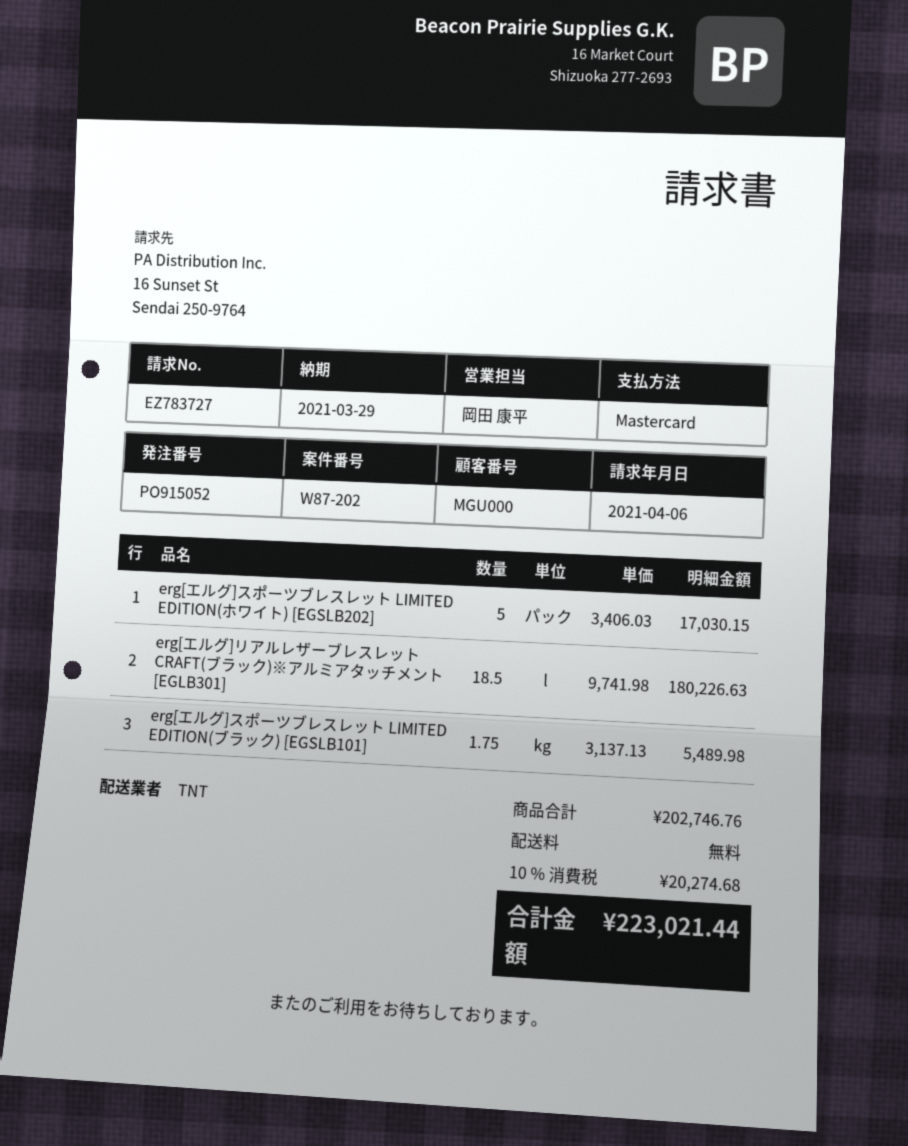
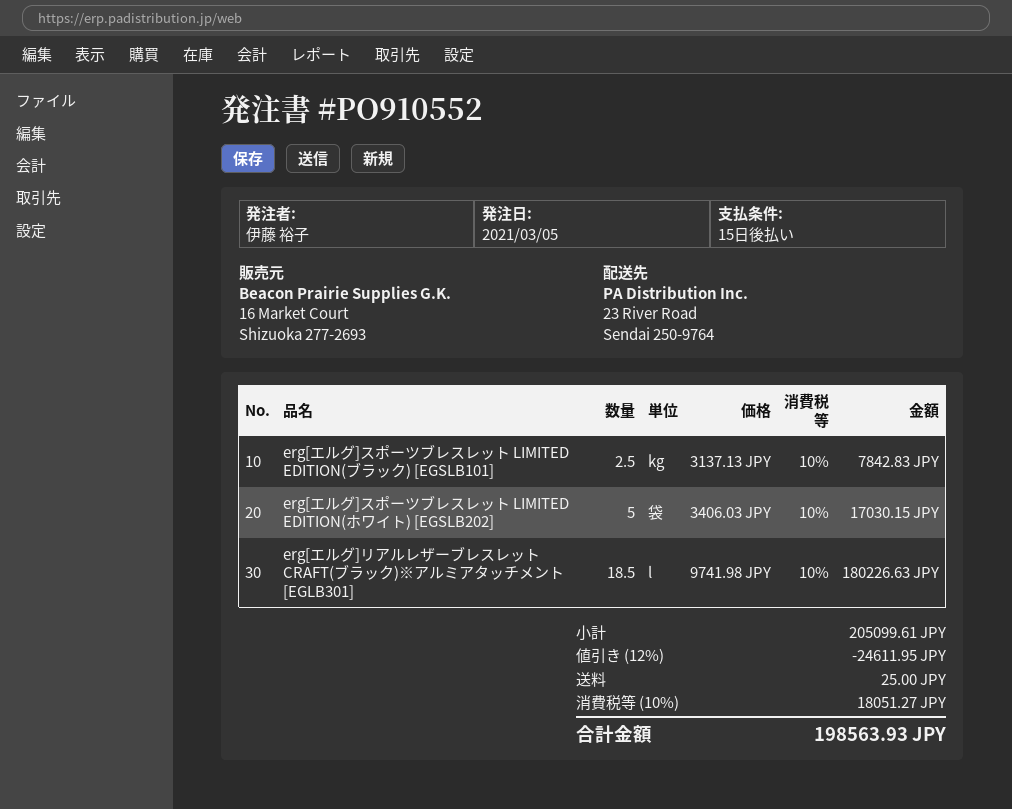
order number: PO915052 -> PO910552
erg[エルグ]スポーツブレスレット LIMITED EDITION(ブラック) [EGSLB101]: 1.75 x 3137.13 = 5489.98 -> 2.5 x 3137.13 = 7842.83
subtotal: 202746.76 -> 205099.61
discount: none -> 12% = 24611.95
shipping: 0.00 -> 25.00
tax: 10% = 20274.68 -> 10% = 18051.27
total: 223021.44 -> 198563.93

